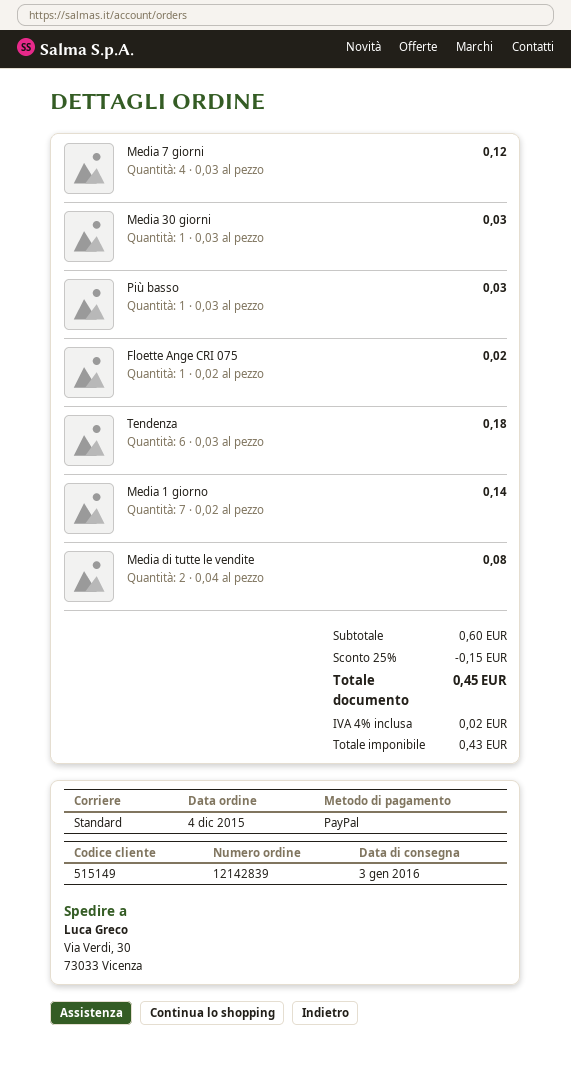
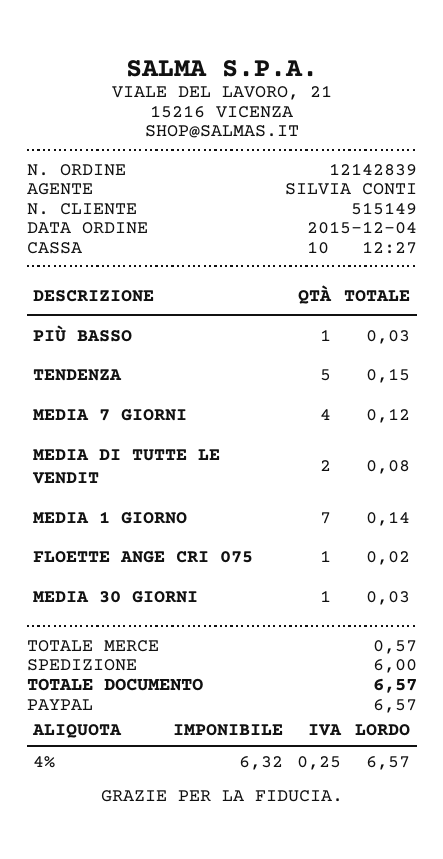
Tendenza: 6 for 0.18 -> 5 for 0.15
subtotal: 0.60 -> 0.57
discount: 25% = 0.15 -> none
shipping: none -> 6.00
net: 0.43 -> 6.32
tax: 4% = 0.02 -> 4% = 0.25
total: 0.45 -> 6.57

